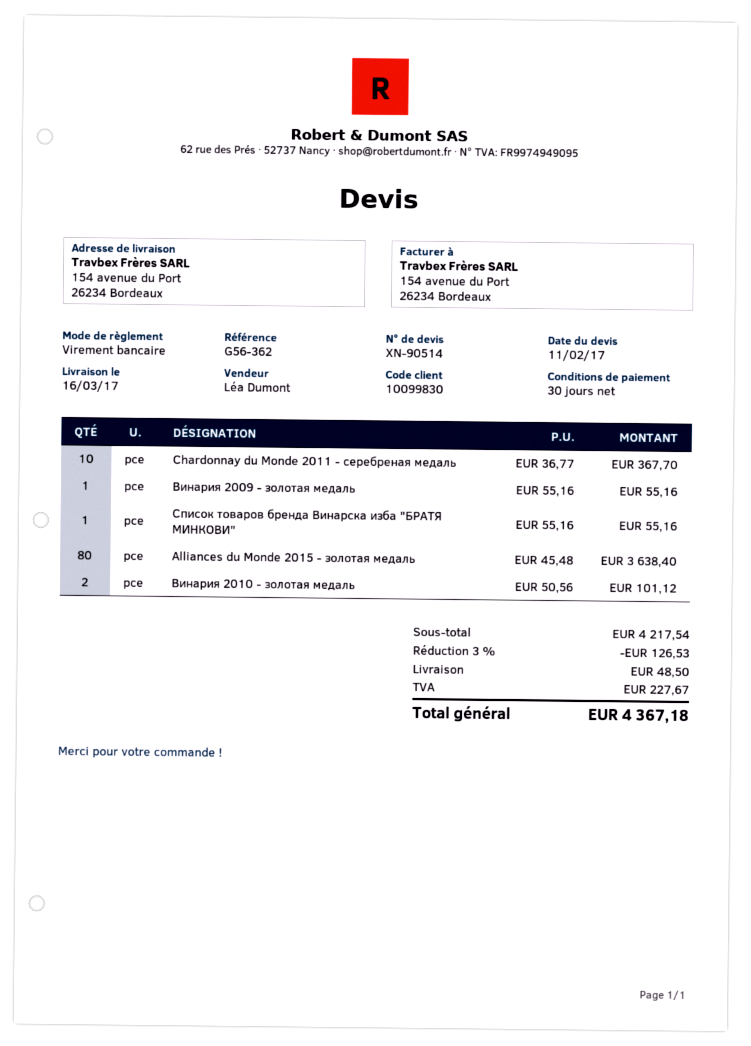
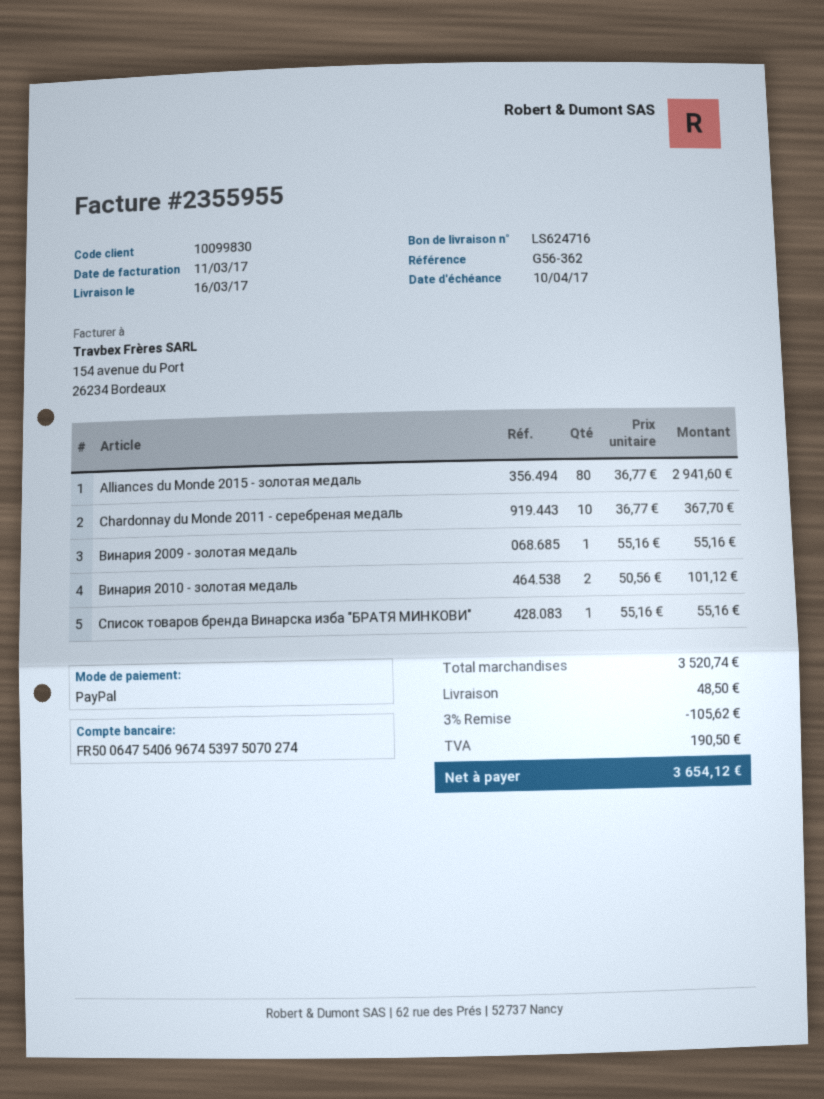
payment method: bank transfer -> PayPal
Alliances du Monde 2015 - золотая медаль: 80 x 45.48 = 3638.40 -> 80 x 36.77 = 2941.60
subtotal: 4217.54 -> 3520.74
discount: 3% = 126.53 -> 3% = 105.62
tax: 227.67 -> 190.50
total: 4367.18 -> 3654.12

